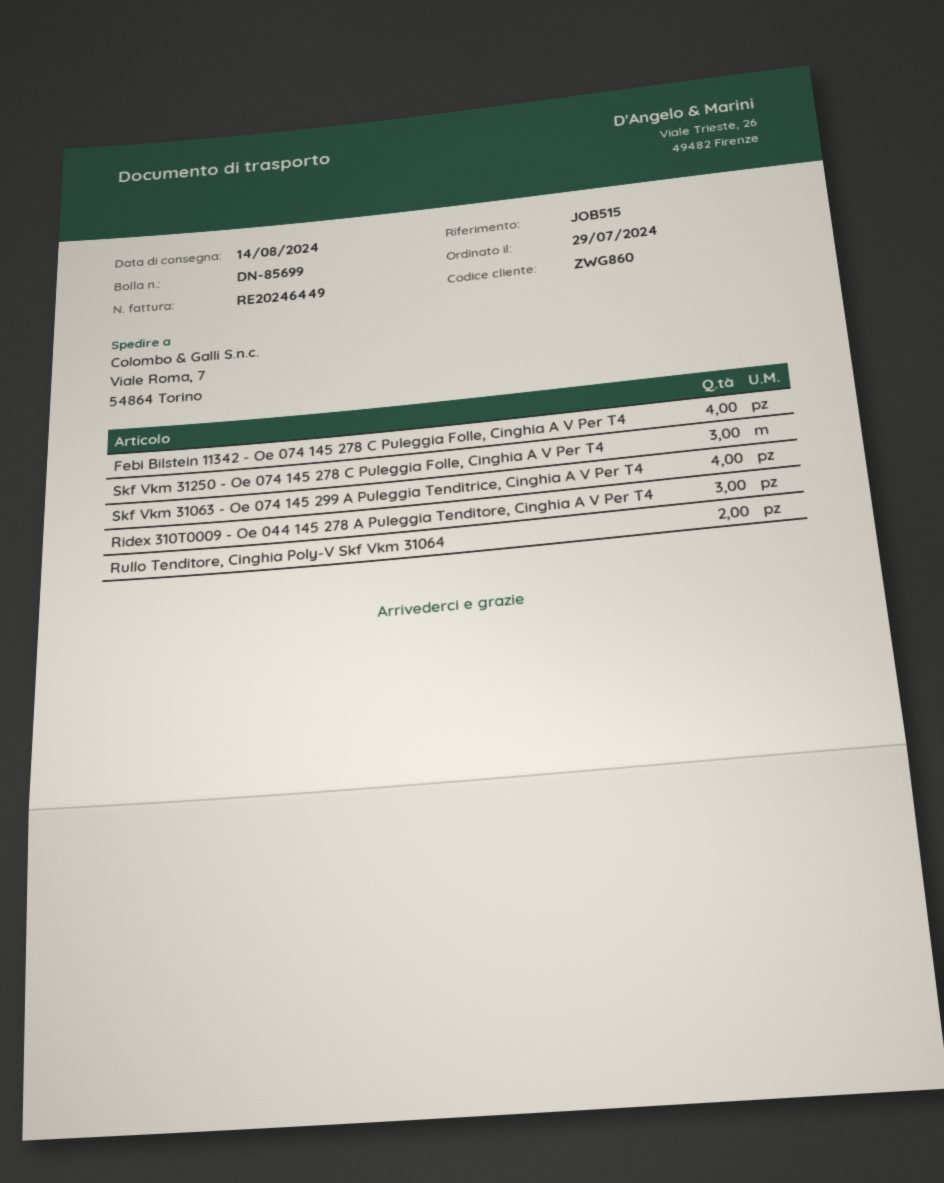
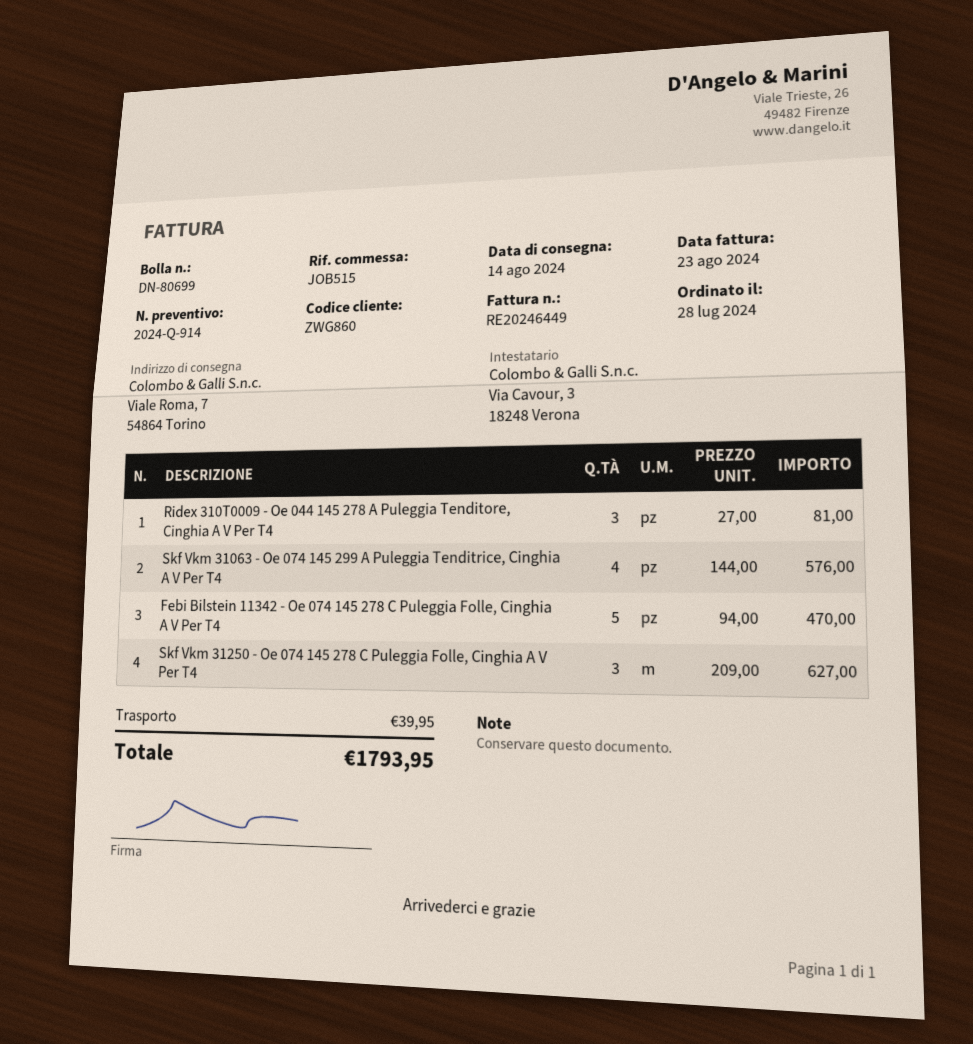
order date: 2024-07-29 -> 2024-07-28
delivery note number: DN-85699 -> DN-80699
Febi Bilstein 11342 - Oe 074 145 278 C Puleggia Folle, Cinghia A V Per T4: 4 -> 5
Rullo Tenditore, Cinghia Poly-V Skf Vkm 31064: 2 -> none

